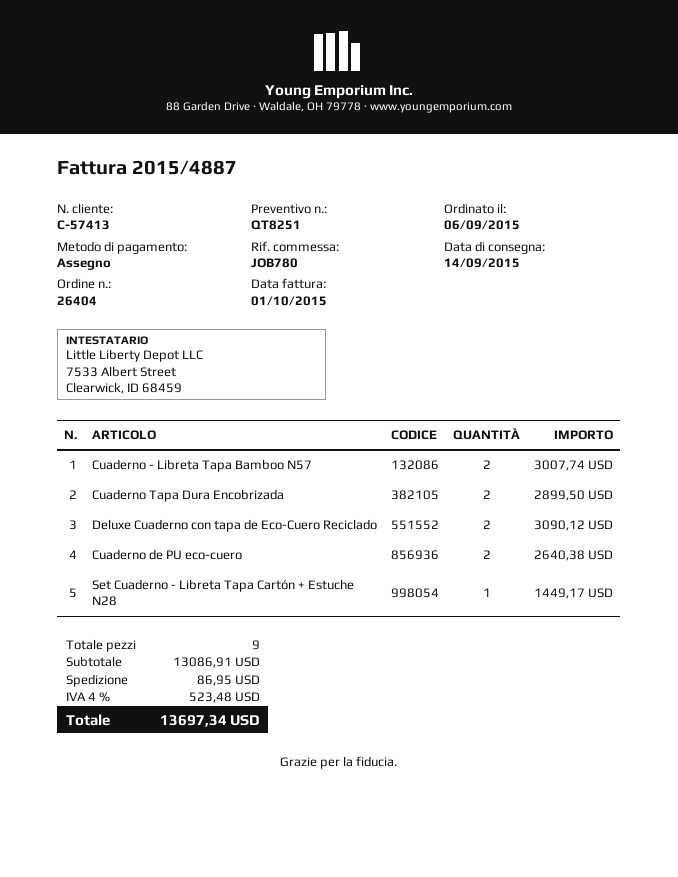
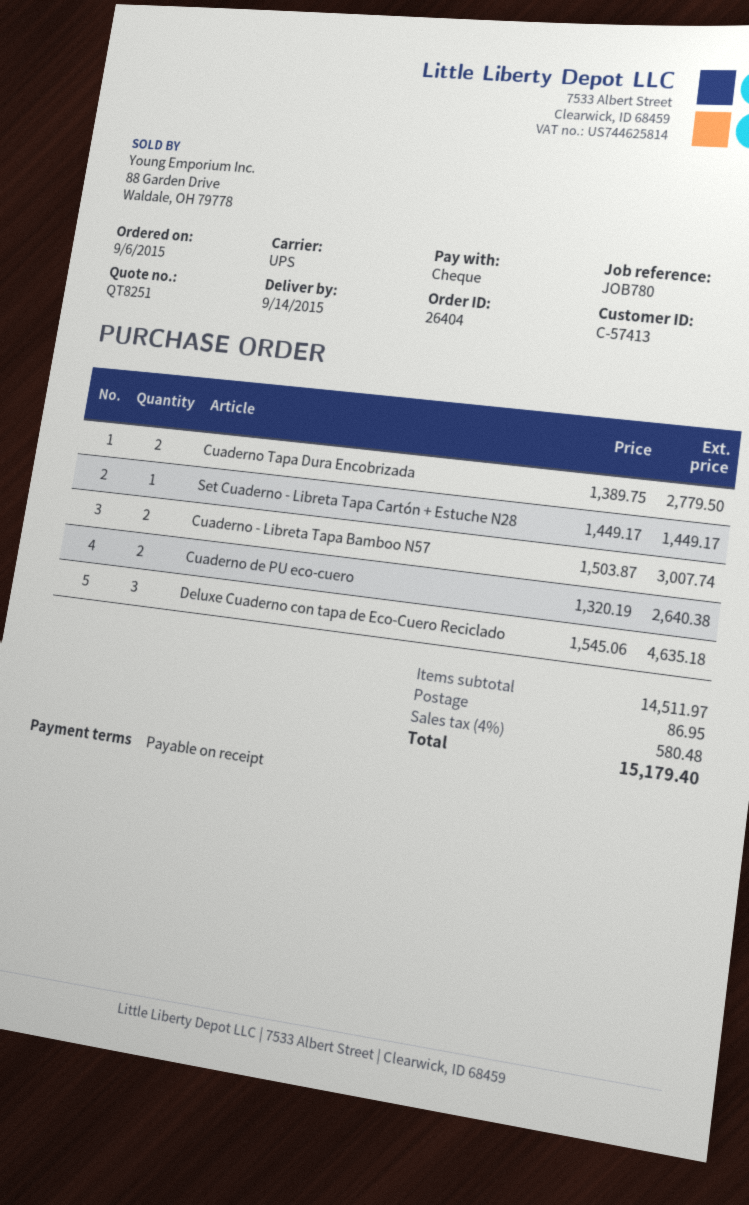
Cuaderno Tapa Dura Encobrizada: 2 for 2899.50 -> 2 for 2779.50
Deluxe Cuaderno con tapa de Eco-Cuero Reciclado: 2 for 3090.12 -> 3 for 4635.18
subtotal: 13086.91 -> 14511.97
tax: 4% = 523.48 -> 4% = 580.48
total: 13697.34 -> 15179.40

